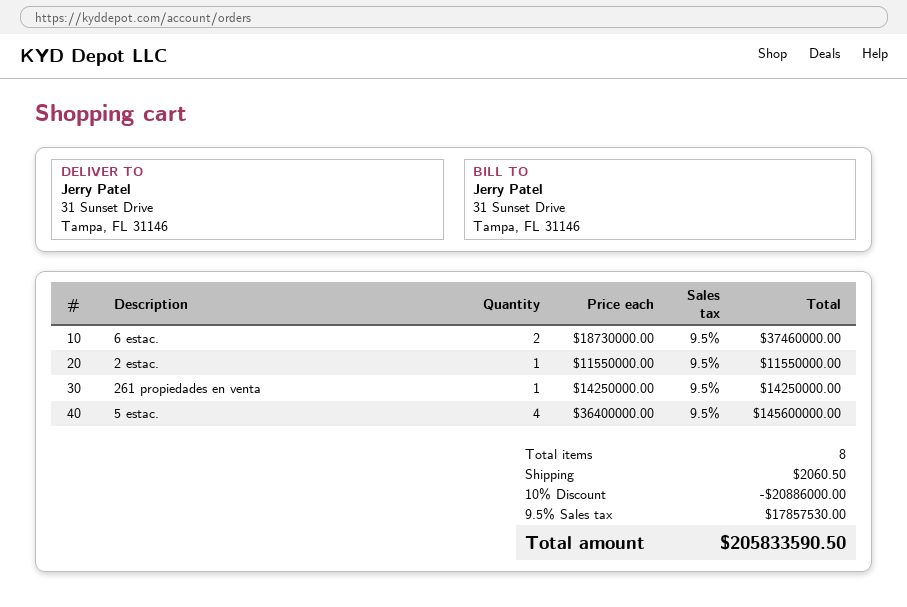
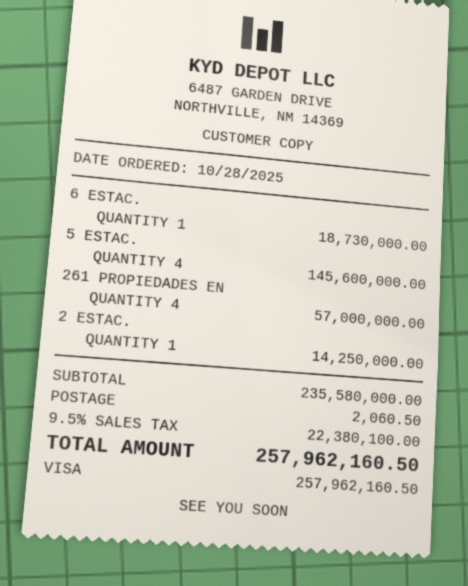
6 estac.: 2 for 37460000.00 -> 1 for 18730000.00
2 estac.: 1 for 11550000.00 -> 1 for 14250000.00
261 propiedades en venta: 1 for 14250000.00 -> 4 for 57000000.00
discount: 10% = 20886000.00 -> none
tax: 9.5% = 17857530.00 -> 9.5% = 22380100.00
total: 205833590.50 -> 257962160.50

